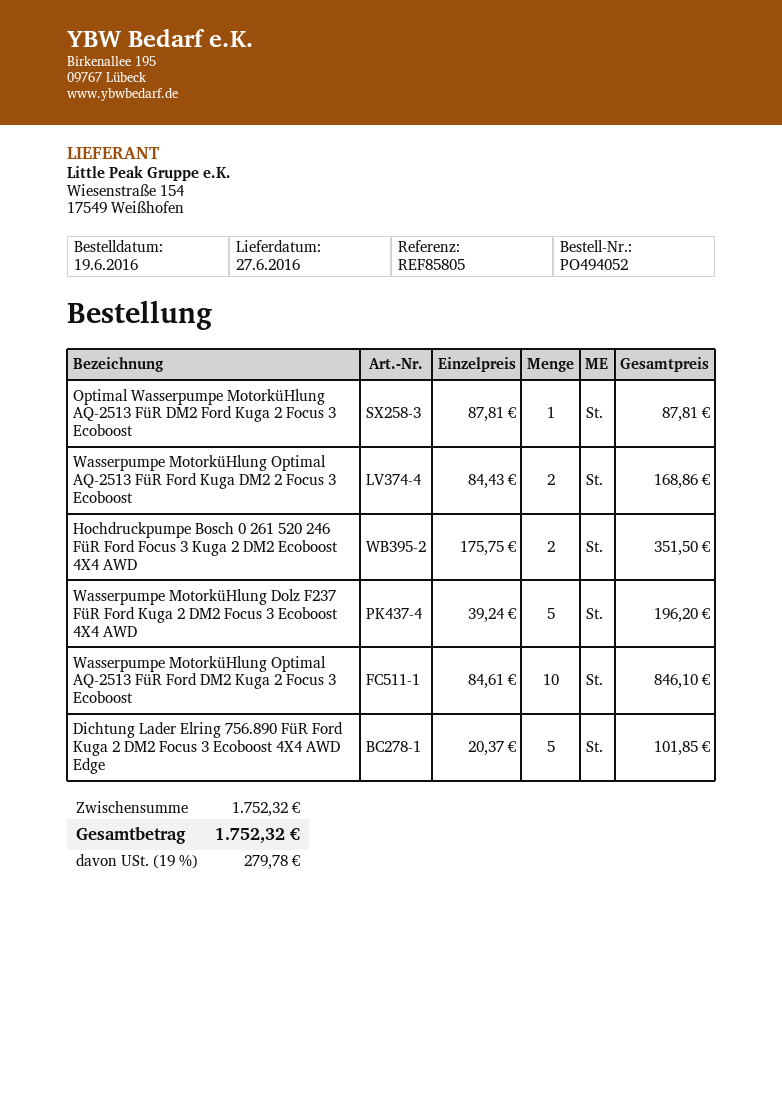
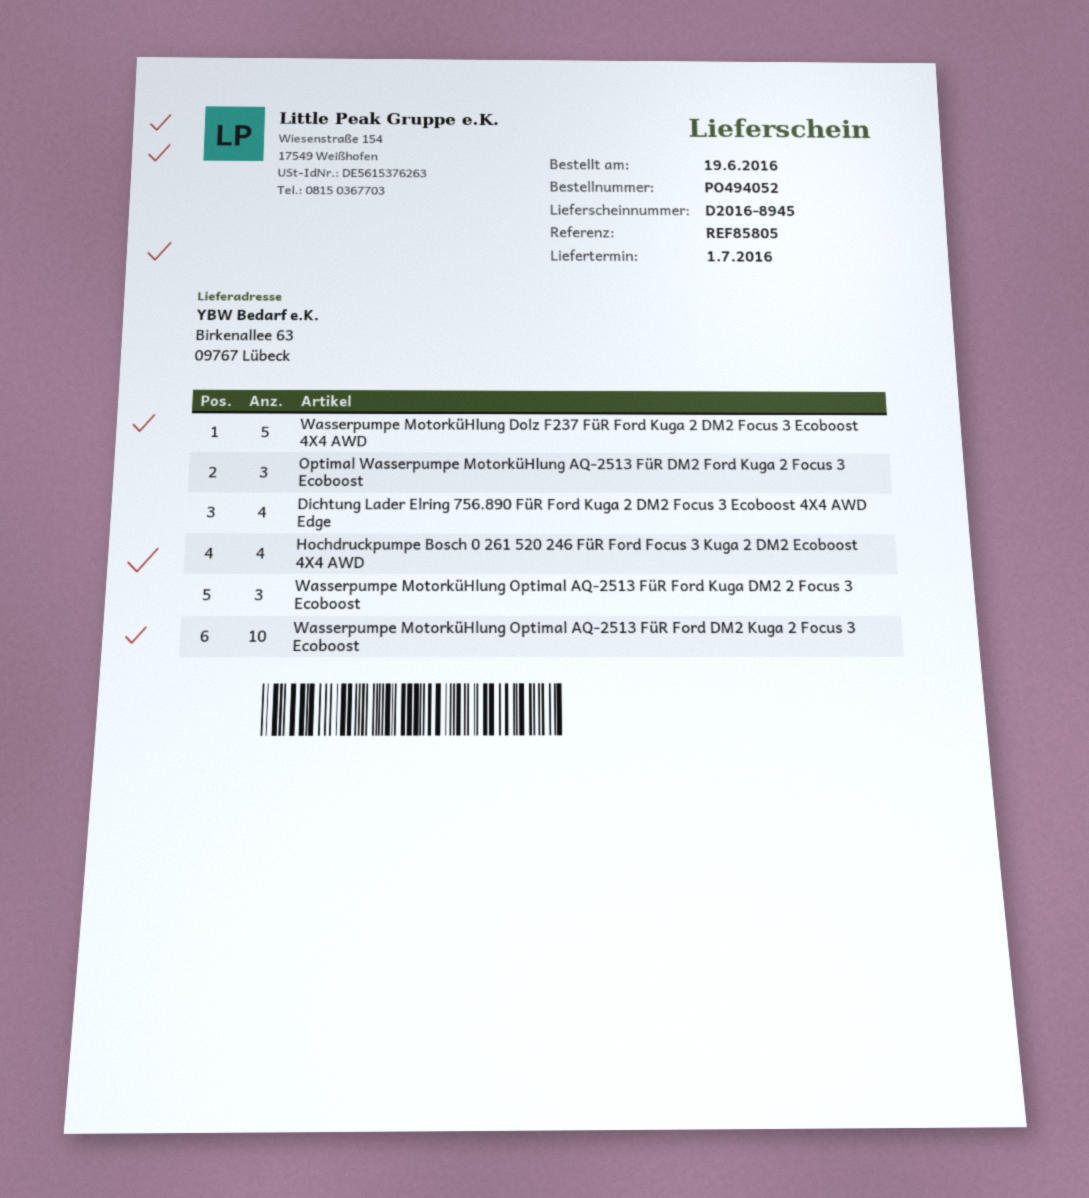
delivery date: 2016-06-27 -> 2016-07-01
Optimal Wasserpumpe MotorküHlung AQ-2513 FüR DM2 Ford Kuga 2 Focus 3 Ecoboost: 1 -> 3
Wasserpumpe MotorküHlung Optimal AQ-2513 FüR Ford Kuga DM2 2 Focus 3 Ecoboost: 2 -> 3
Hochdruckpumpe Bosch 0 261 520 246 FüR Ford Focus 3 Kuga 2 DM2 Ecoboost 4X4 AWD: 2 -> 4
Dichtung Lader Elring 756.890 FüR Ford Kuga 2 DM2 Focus 3 Ecoboost 4X4 AWD Edge: 5 -> 4

